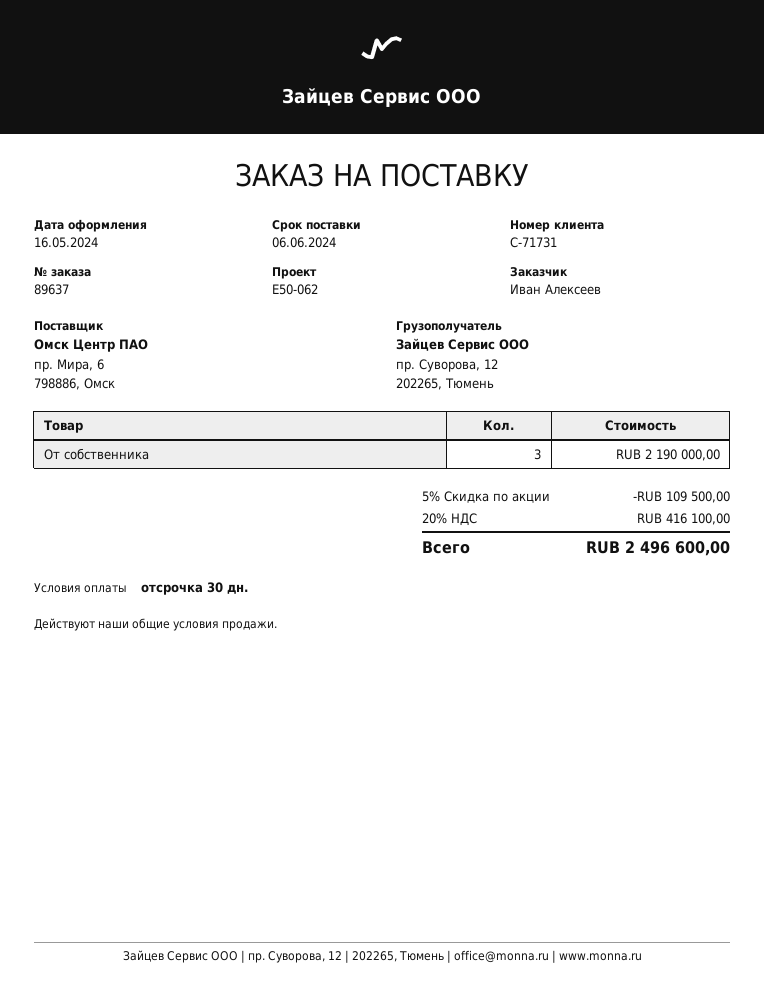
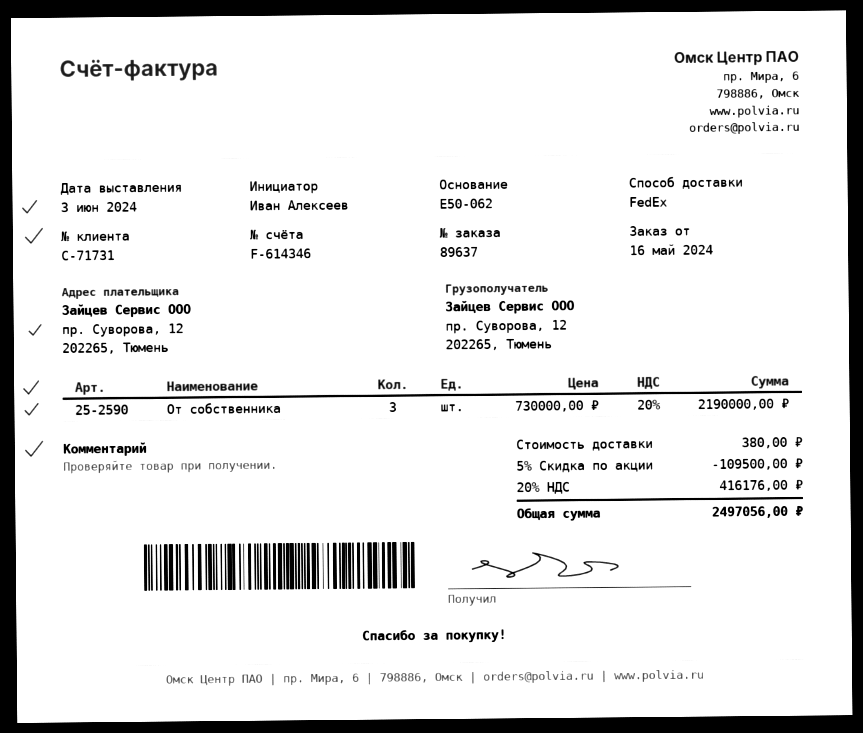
shipping: none -> 380.00
tax: 20% = 416100.00 -> 20% = 416176.00
total: 2496600.00 -> 2497056.00

